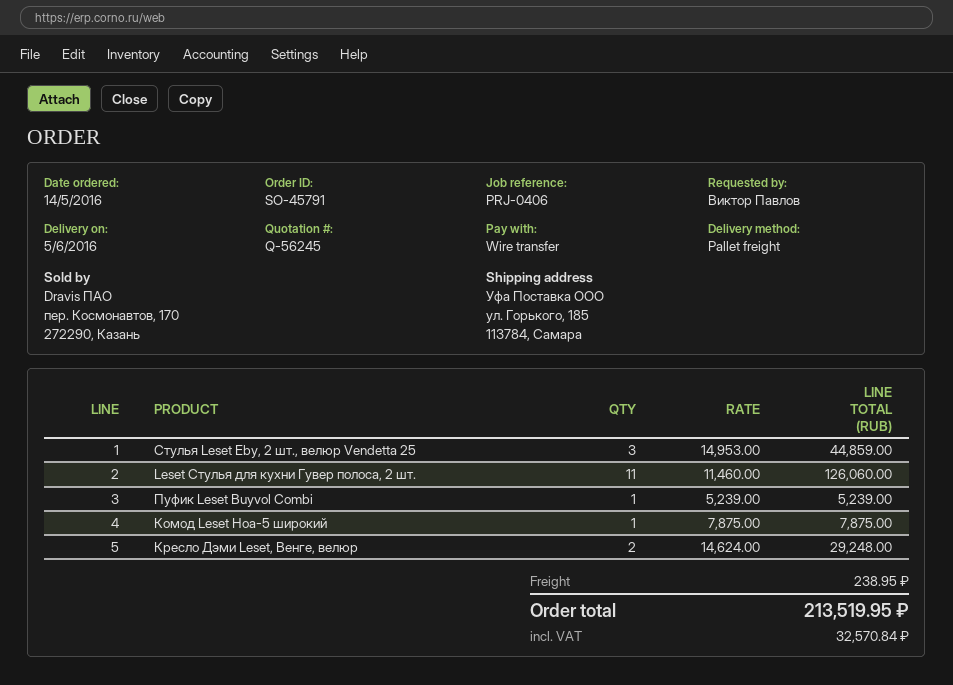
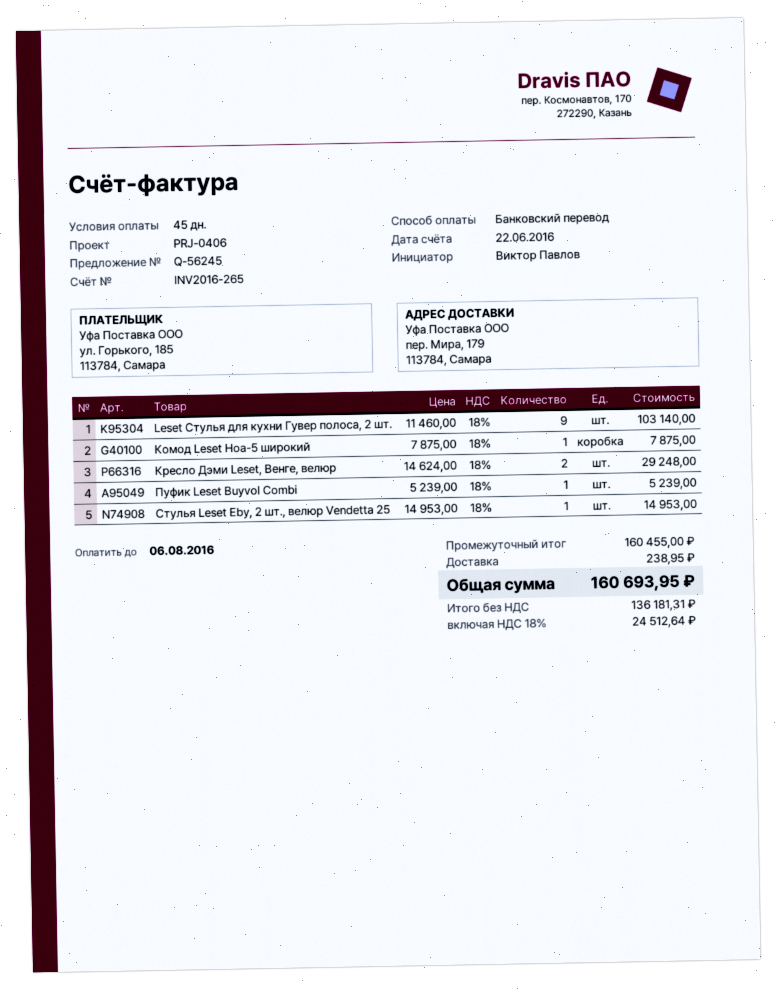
ship to: ул. Горького, 185, 113784, Самара -> пер. Мира, 179, 113784, Самара
Стулья Leset Eby, 2 шт., велюр Vendetta 25: 3 x 14953.00 = 44859.00 -> 1 x 14953.00 = 14953.00
Leset Стулья для кухни Гувер полоса, 2 шт.: 11 x 11460.00 = 126060.00 -> 9 x 11460.00 = 103140.00
tax: 32570.84 -> 24512.64
total: 213519.95 -> 160693.95

